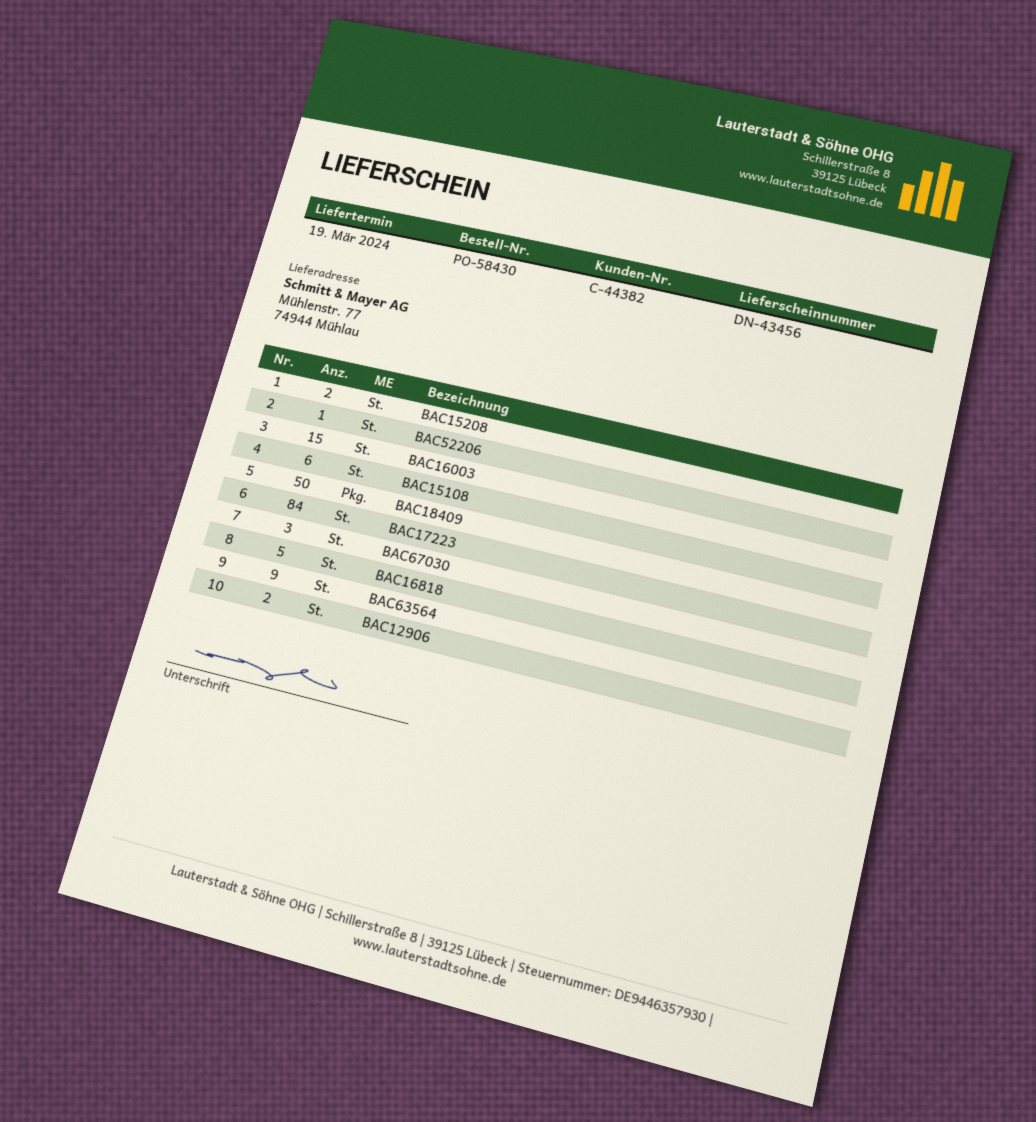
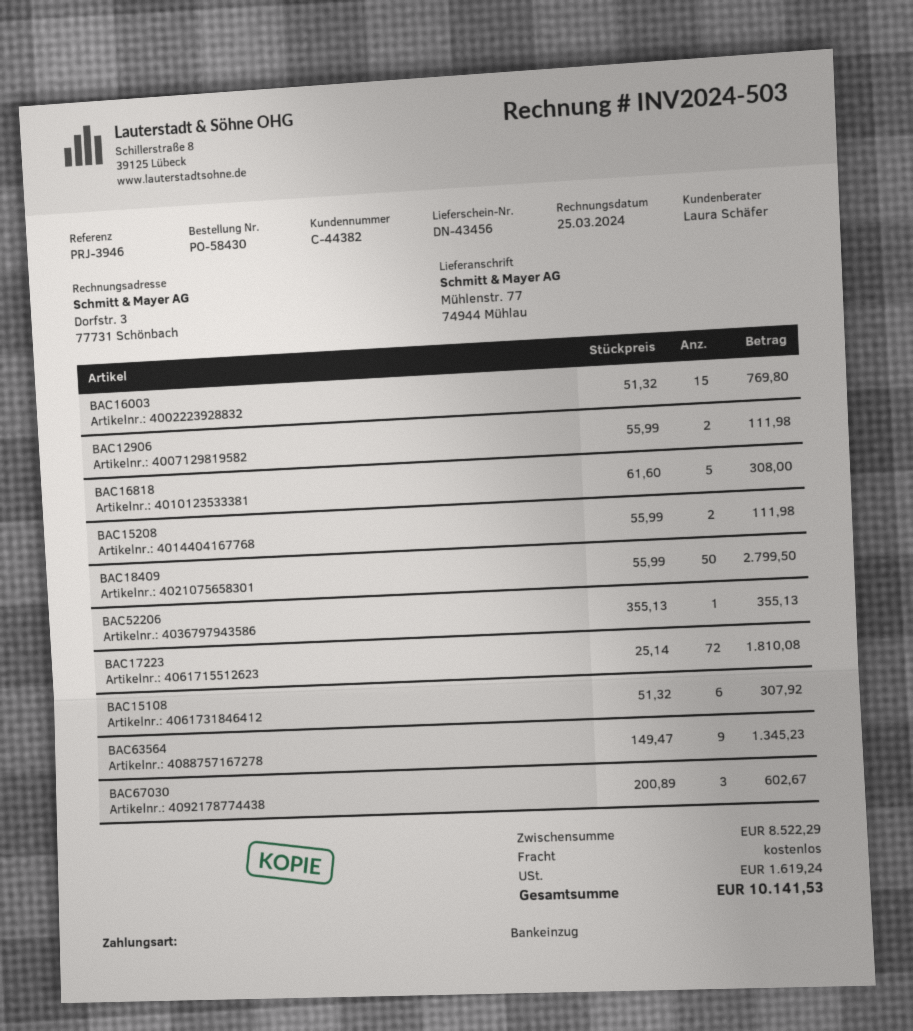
BAC17223: 84 -> 72

